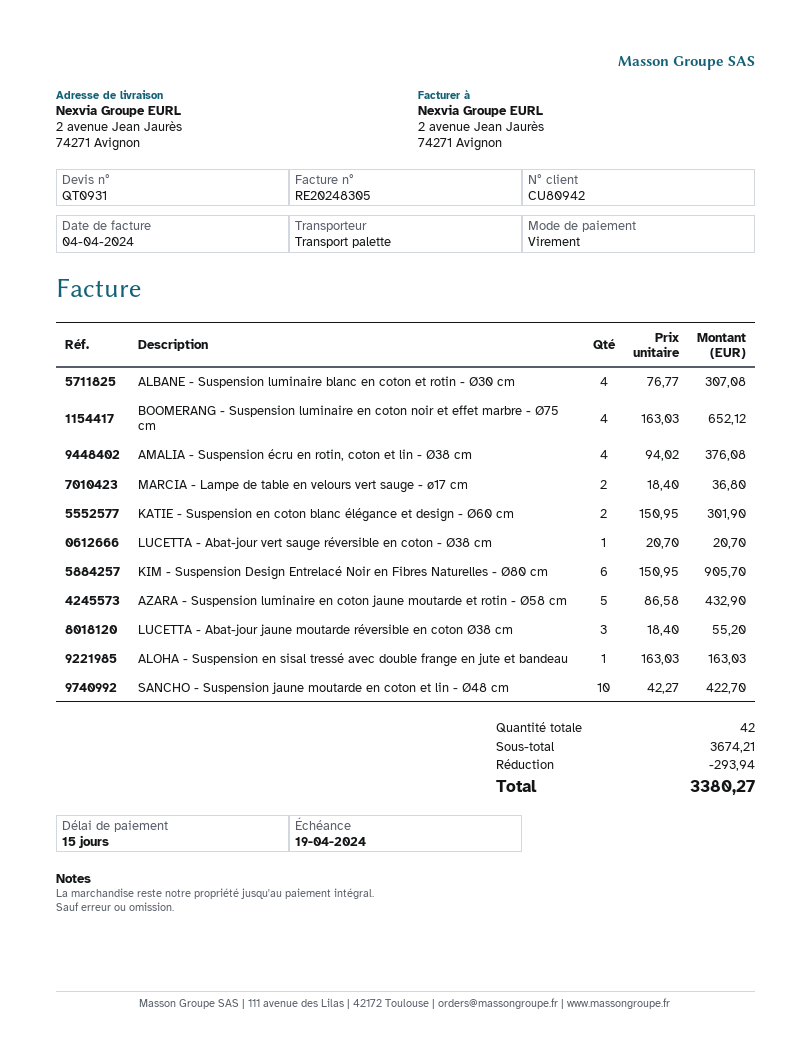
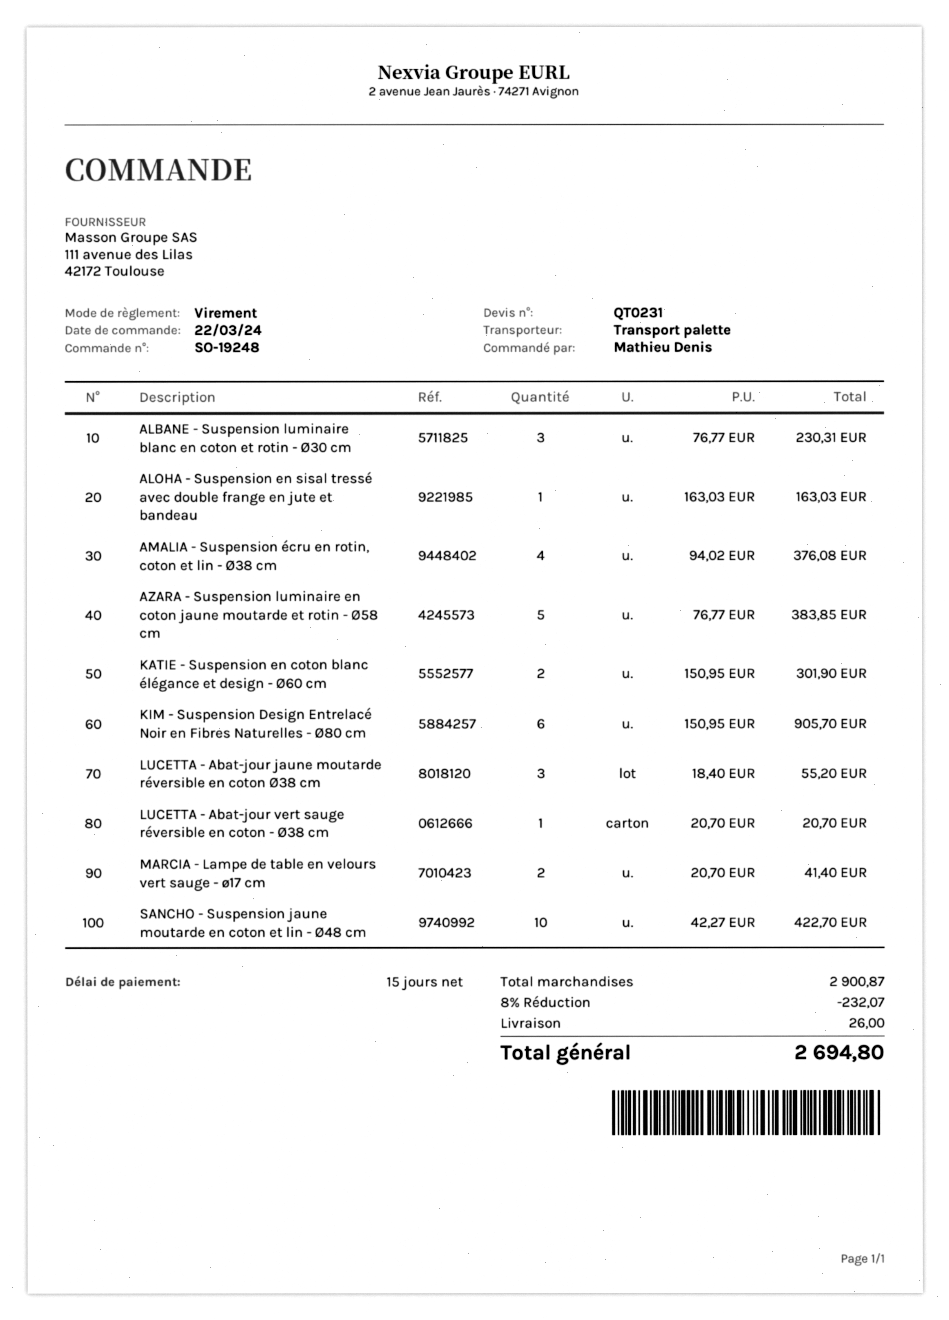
quote number: QT0931 -> QT0231
ALBANE - Suspension luminaire blanc en coton et rotin - Ø30 cm: 4 x 76.77 = 307.08 -> 3 x 76.77 = 230.31
BOOMERANG - Suspension luminaire en coton noir et effet marbre - Ø75 cm: 4 x 163.03 = 652.12 -> none
MARCIA - Lampe de table en velours vert sauge - ø17 cm: 2 x 18.40 = 36.80 -> 2 x 20.70 = 41.40
AZARA - Suspension luminaire en coton jaune moutarde et rotin - Ø58 cm: 5 x 86.58 = 432.90 -> 5 x 76.77 = 383.85
subtotal: 3674.21 -> 2900.87
discount: 293.94 -> 232.07
shipping: none -> 26.00
total: 3380.27 -> 2694.80

